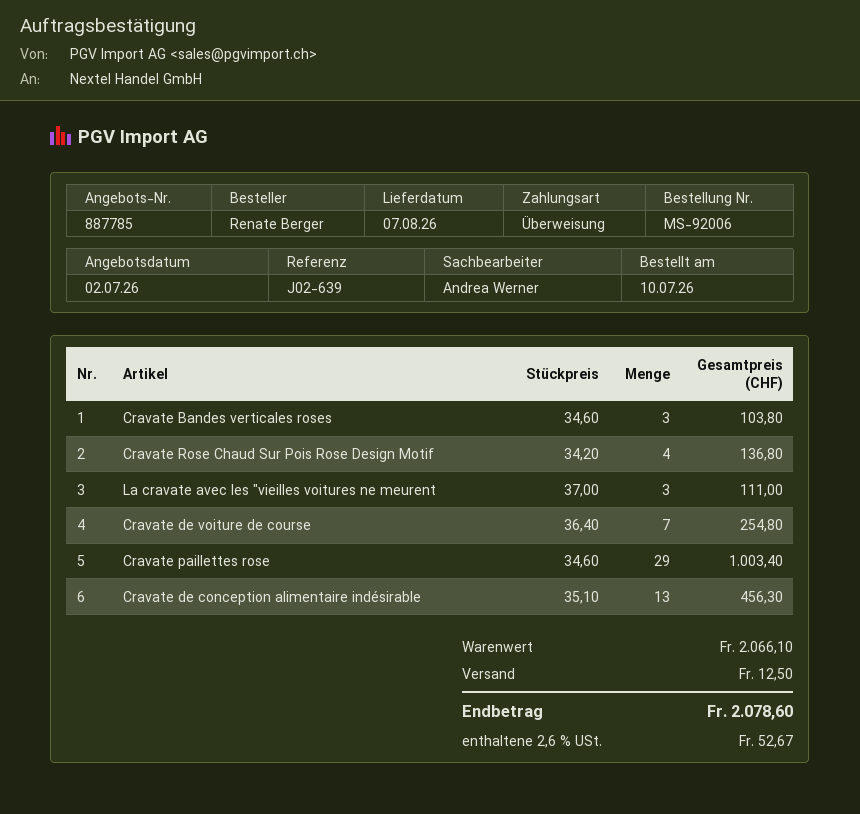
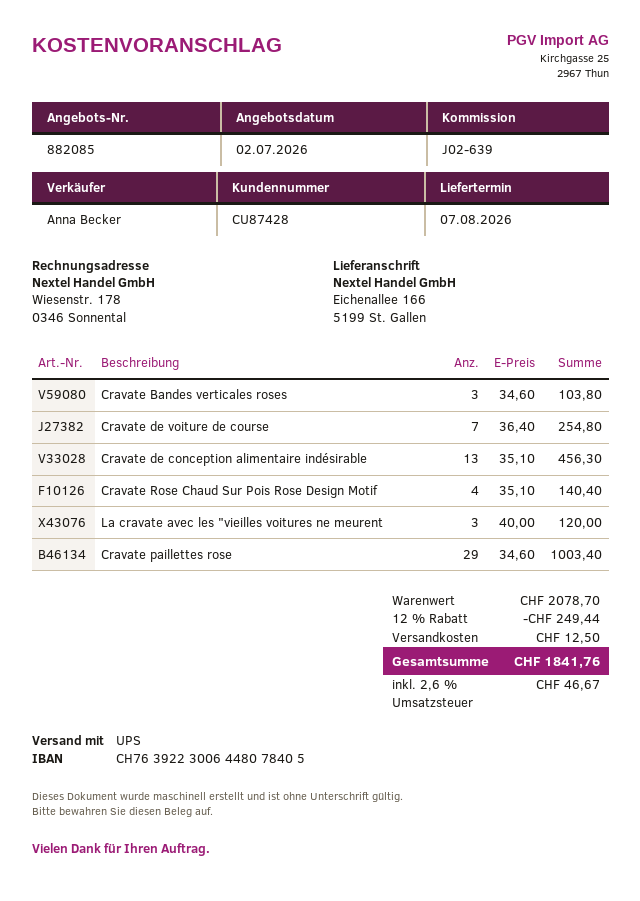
quote number: 887785 -> 882085
sales rep: Andrea Werner -> Anna Becker
Cravate Rose Chaud Sur Pois Rose Design Motif: 4 x 34.20 = 136.80 -> 4 x 35.10 = 140.40
La cravate avec les "vieilles voitures ne meurent: 3 x 37.00 = 111.00 -> 3 x 40.00 = 120.00
subtotal: 2066.10 -> 2078.70
discount: none -> 12% = 249.44
tax: 2.6% = 52.67 -> 2.6% = 46.67
total: 2078.60 -> 1841.76

